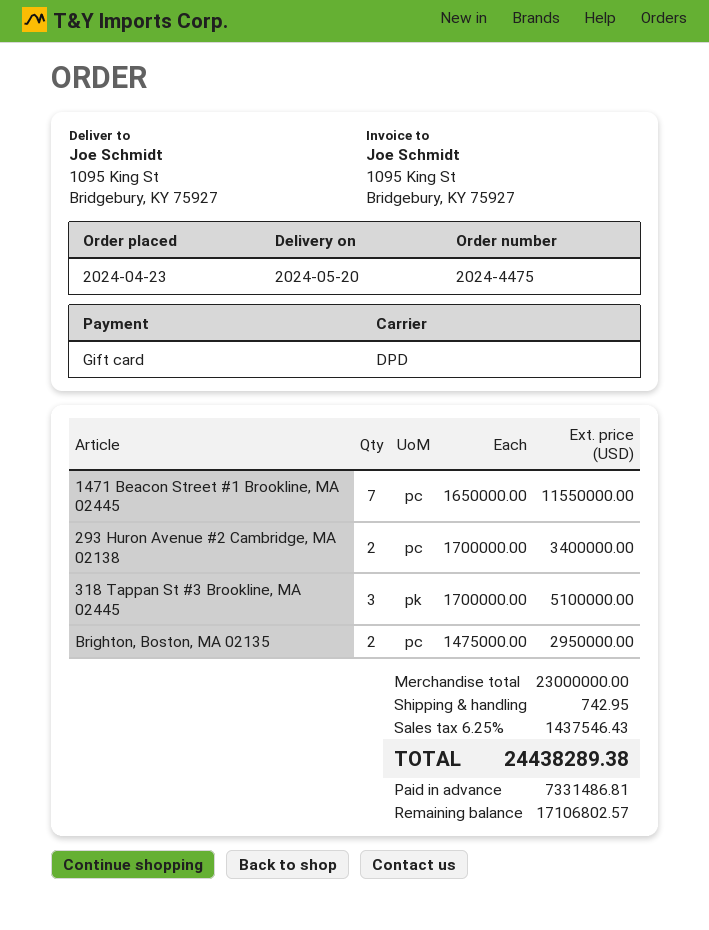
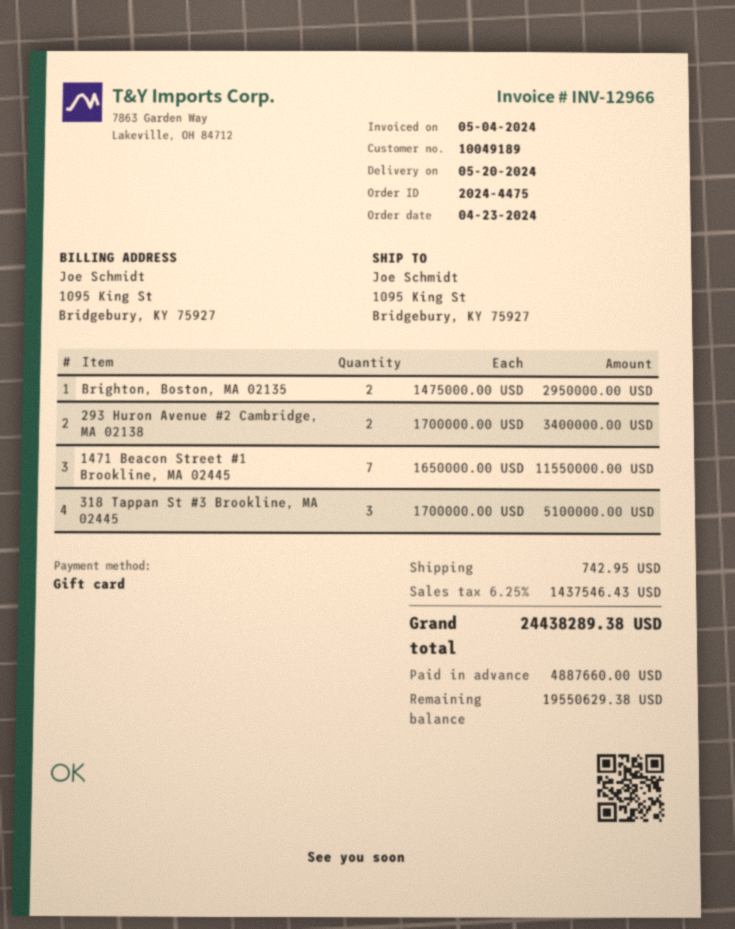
deposit: 7331486.81 -> 4887660.00
balance: 17106802.57 -> 19550629.38

